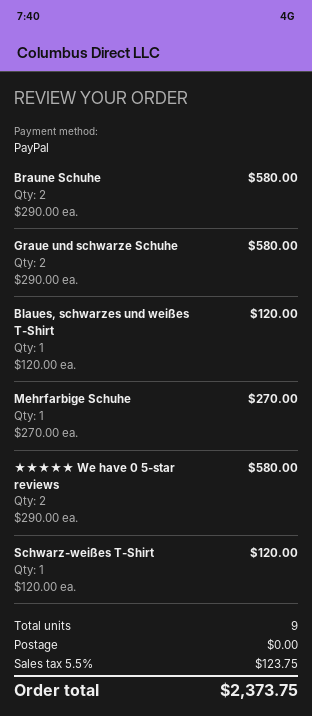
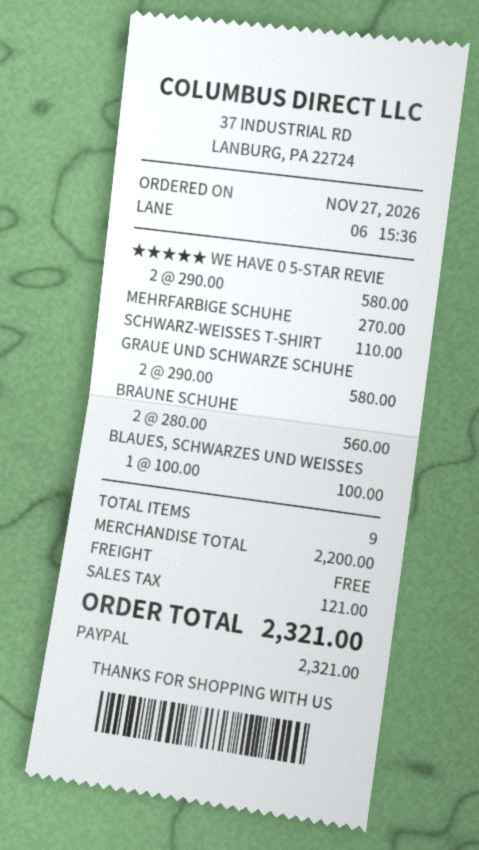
Braune Schuhe: 2 x 290.00 = 580.00 -> 2 x 280.00 = 560.00
Blaues, schwarzes und weißes T-Shirt: 1 x 120.00 = 120.00 -> 1 x 100.00 = 100.00
Schwarz-weißes T-Shirt: 1 x 120.00 = 120.00 -> 1 x 110.00 = 110.00
tax: 123.75 -> 121.00
total: 2373.75 -> 2321.00

